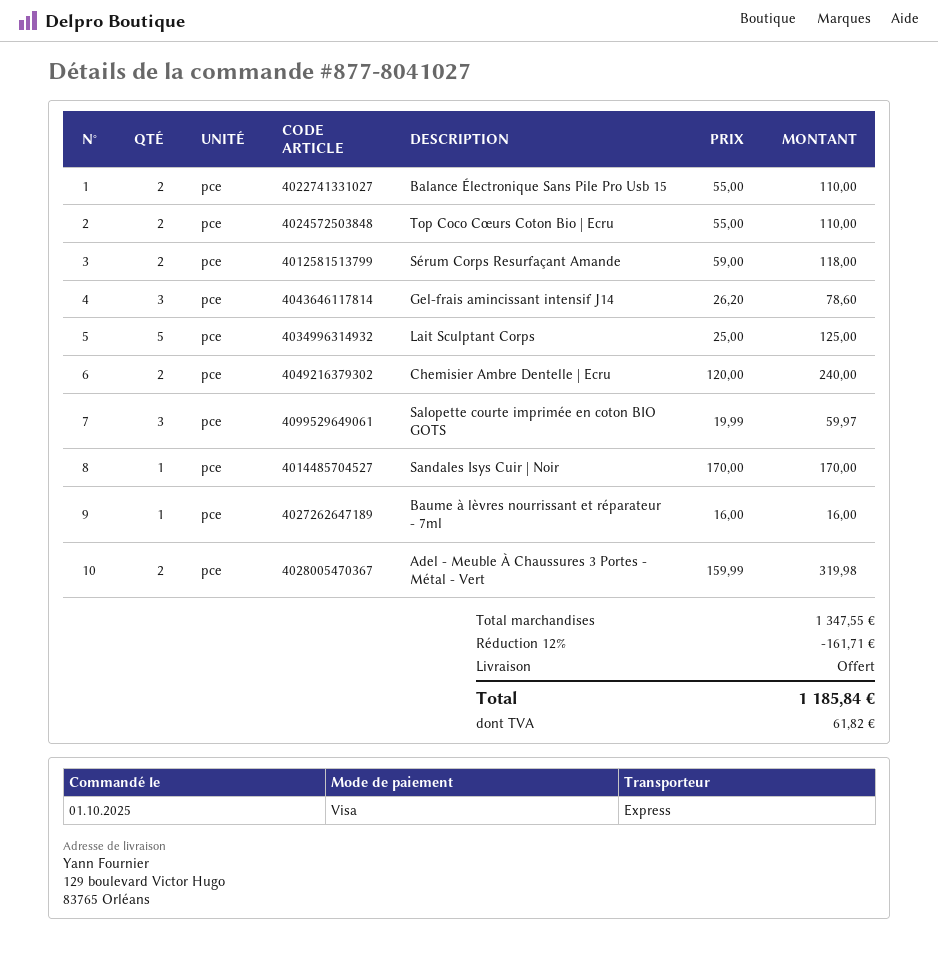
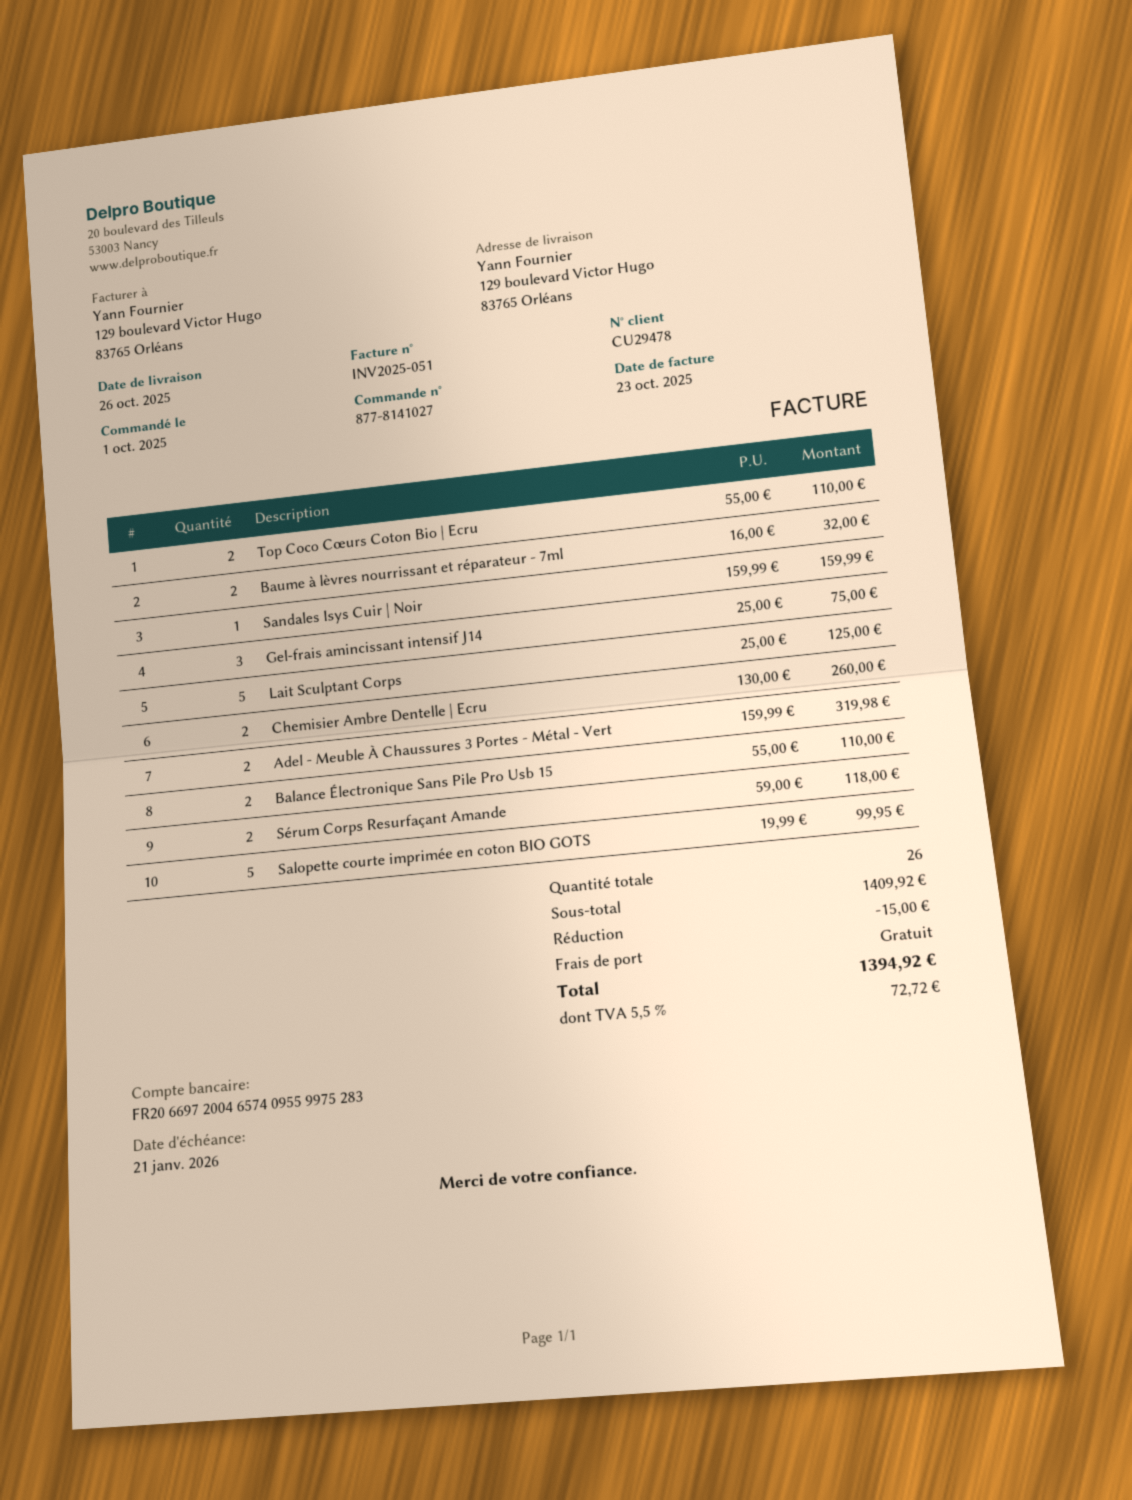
order number: 877-8041027 -> 877-8141027
Gel-frais amincissant intensif J14: 3 x 26.20 = 78.60 -> 3 x 25.00 = 75.00
Chemisier Ambre Dentelle | Ecru: 2 x 120.00 = 240.00 -> 2 x 130.00 = 260.00
Salopette courte imprimée en coton BIO GOTS: 3 x 19.99 = 59.97 -> 5 x 19.99 = 99.95
Sandales Isys Cuir | Noir: 1 x 170.00 = 170.00 -> 1 x 159.99 = 159.99
Baume à lèvres nourrissant et réparateur - 7ml: 1 x 16.00 = 16.00 -> 2 x 16.00 = 32.00
subtotal: 1347.55 -> 1409.92
discount: 161.71 -> 15.00
tax: 61.82 -> 72.72
total: 1185.84 -> 1394.92

